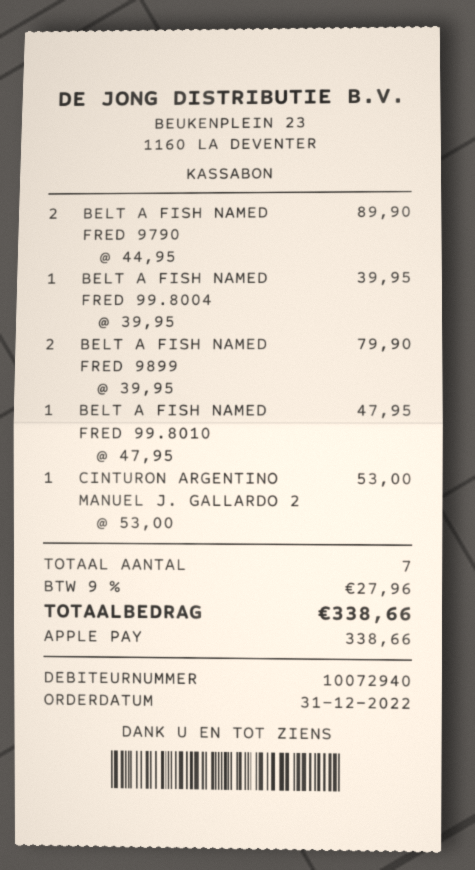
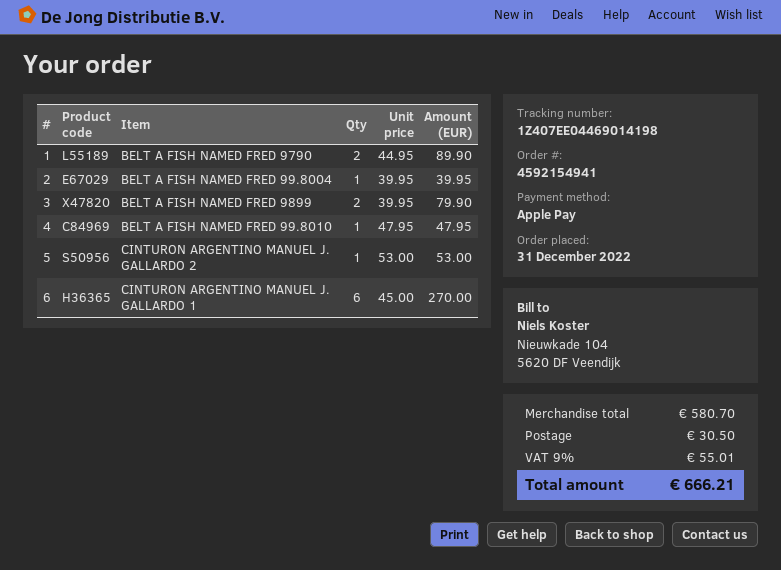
CINTURON ARGENTINO MANUEL J. GALLARDO 1: none -> 6 x 45.00 = 270.00
shipping: none -> 30.50
tax: 9% = 27.96 -> 9% = 55.01
total: 338.66 -> 666.21

